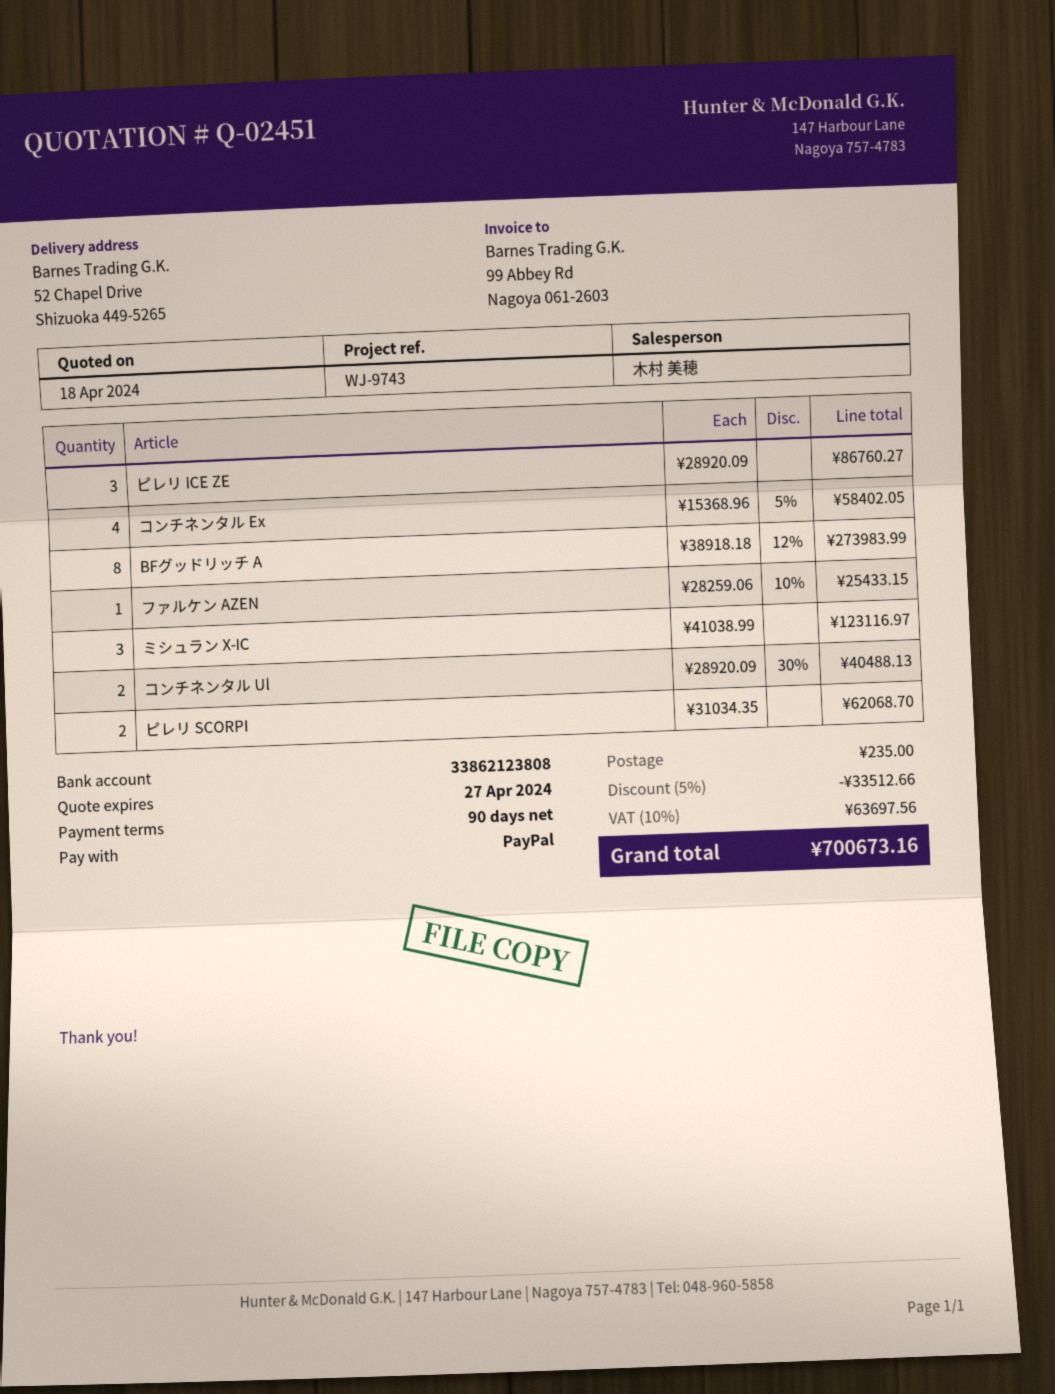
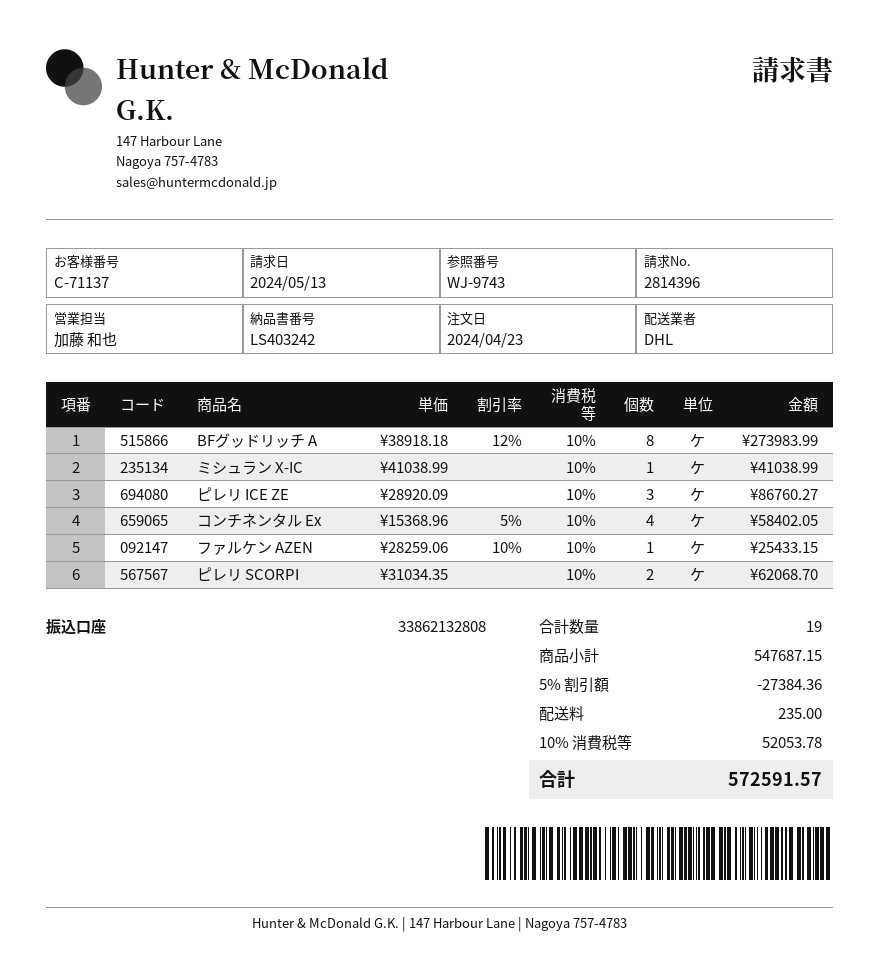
sales rep: 木村 美穂 -> 加藤 和也
bank account: 33862123808 -> 33862132808
ミシュラン X-IC: 3 x 41038.99 = 123116.97 -> 1 x 41038.99 = 41038.99
コンチネンタル Ul: 2 x 28920.09 - 30% = 40488.13 -> none
discount: 5% = 33512.66 -> 5% = 27384.36
tax: 10% = 63697.56 -> 10% = 52053.78
total: 700673.16 -> 572591.57

